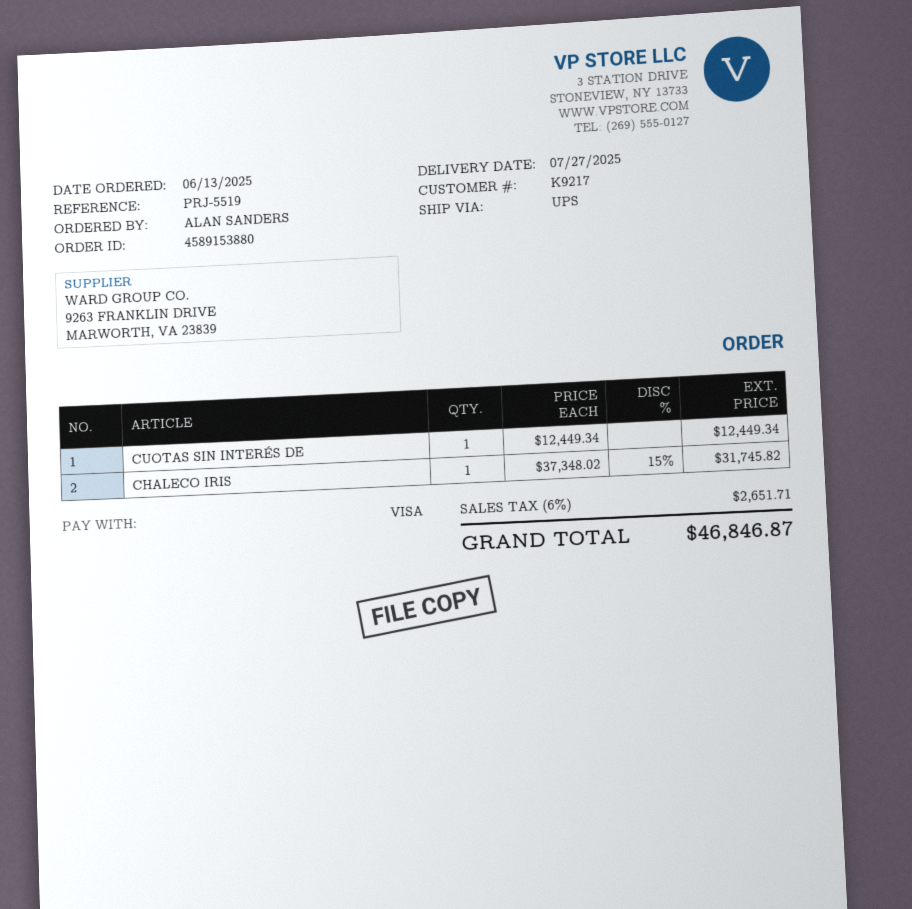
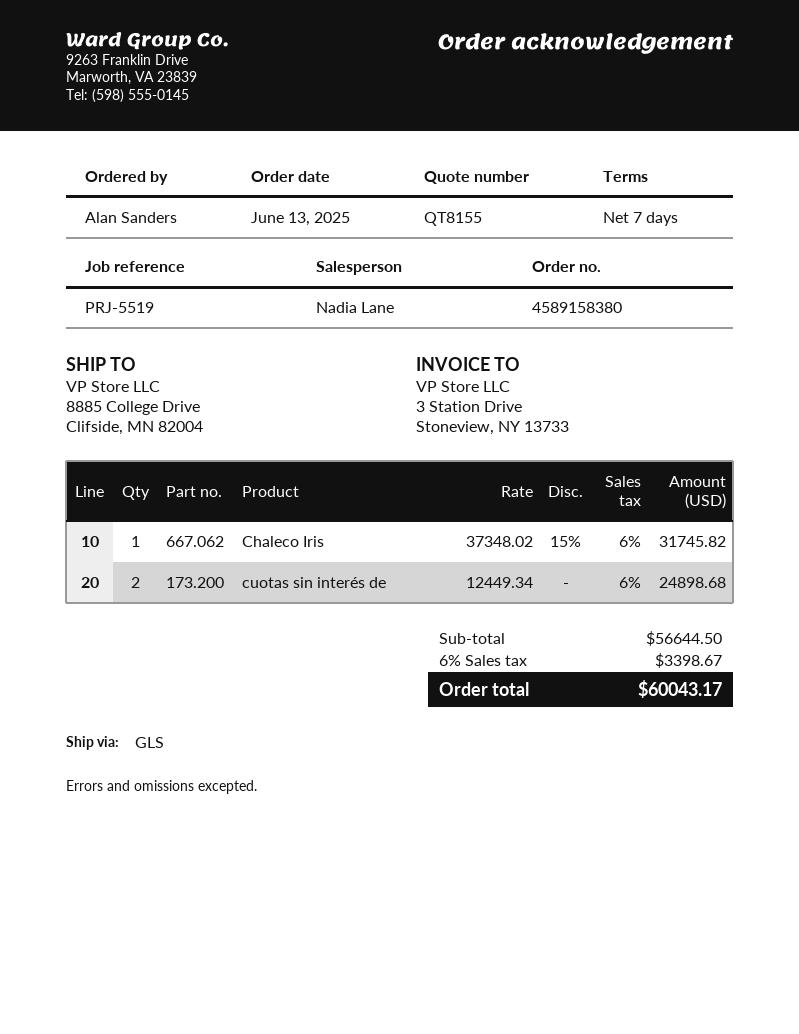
order number: 4589153880 -> 4589158380
shipping method: UPS -> GLS
CUOTAS SIN INTERÉS DE: 1 x 12449.34 = 12449.34 -> 2 x 12449.34 = 24898.68
tax: 6% = 2651.71 -> 6% = 3398.67
total: 46846.87 -> 60043.17

